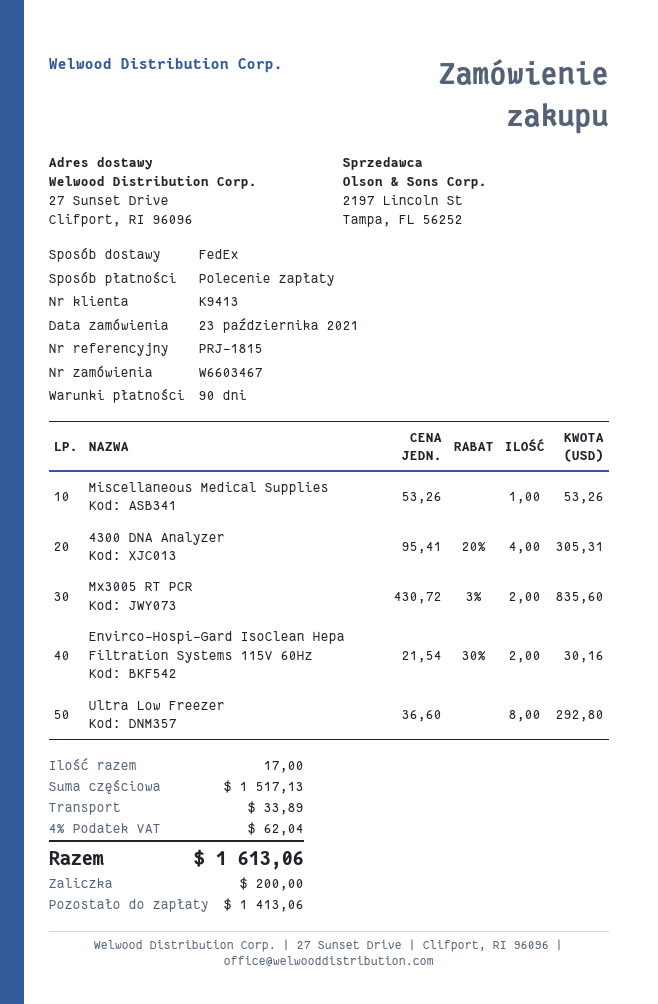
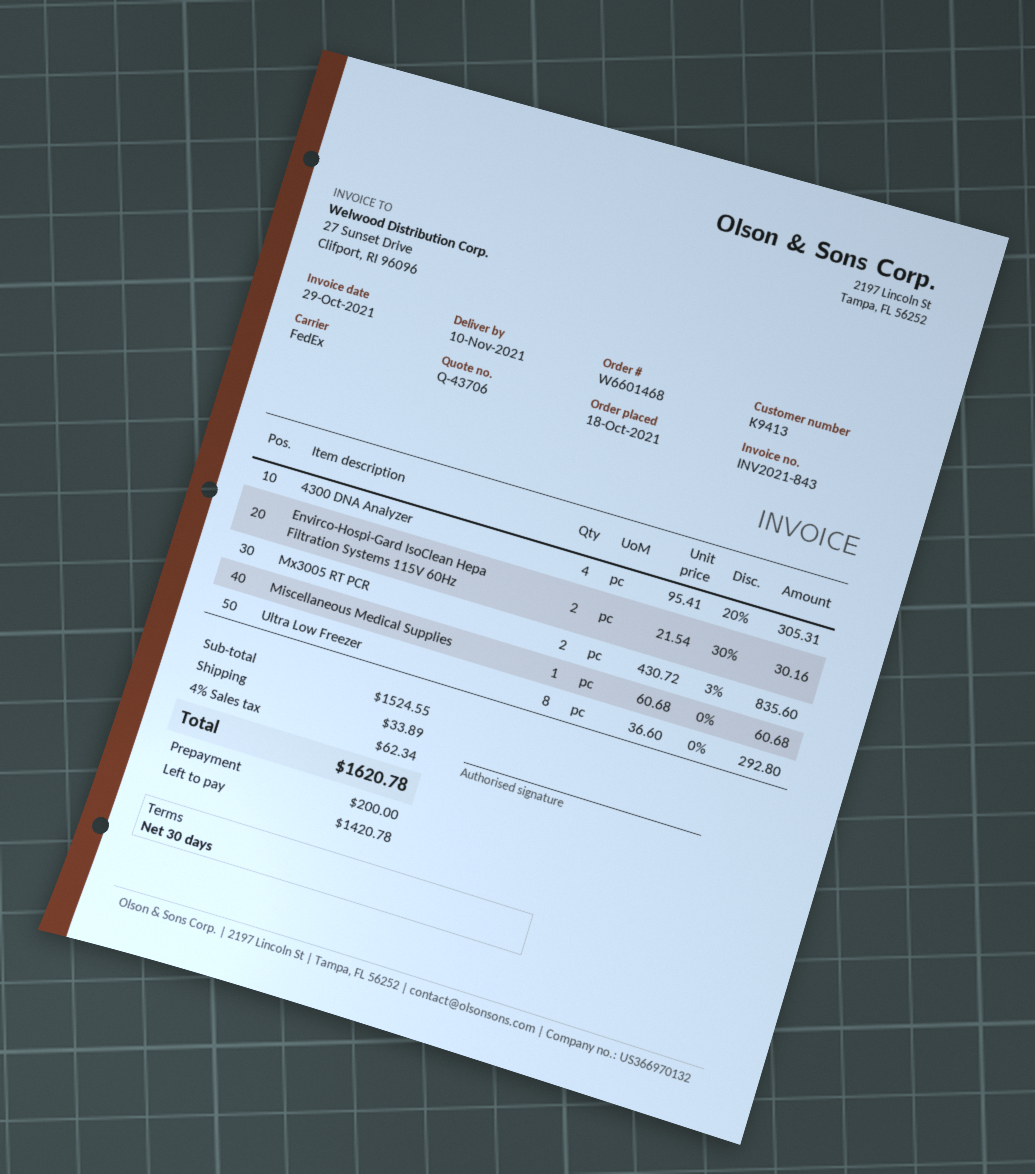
order number: W6603467 -> W6601468
order date: 2021-10-23 -> 2021-10-18
payment terms: 90 days -> 30 days
Miscellaneous Medical Supplies: 1 x 53.26 = 53.26 -> 1 x 60.68 = 60.68
subtotal: 1517.13 -> 1524.55
tax: 4% = 62.04 -> 4% = 62.34
total: 1613.06 -> 1620.78
balance: 1413.06 -> 1420.78

